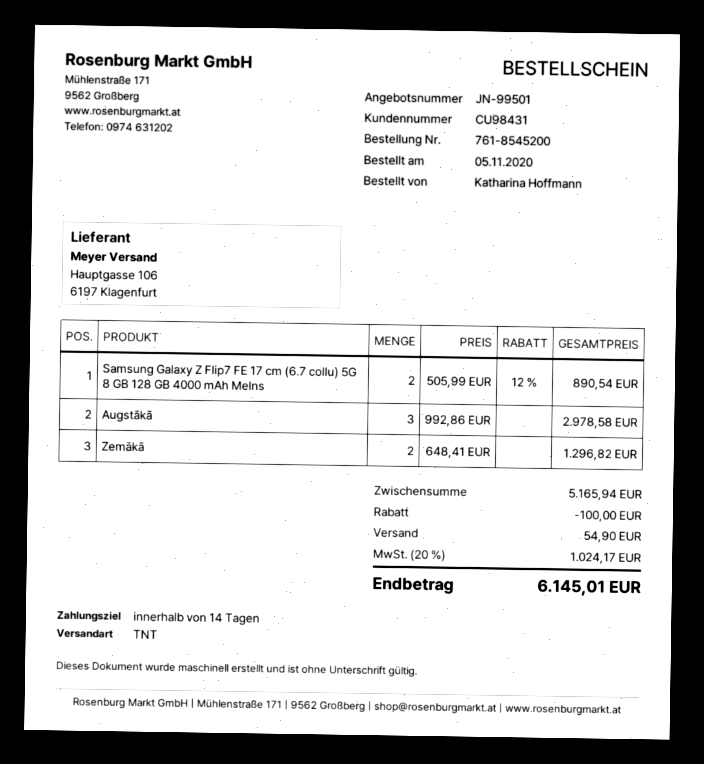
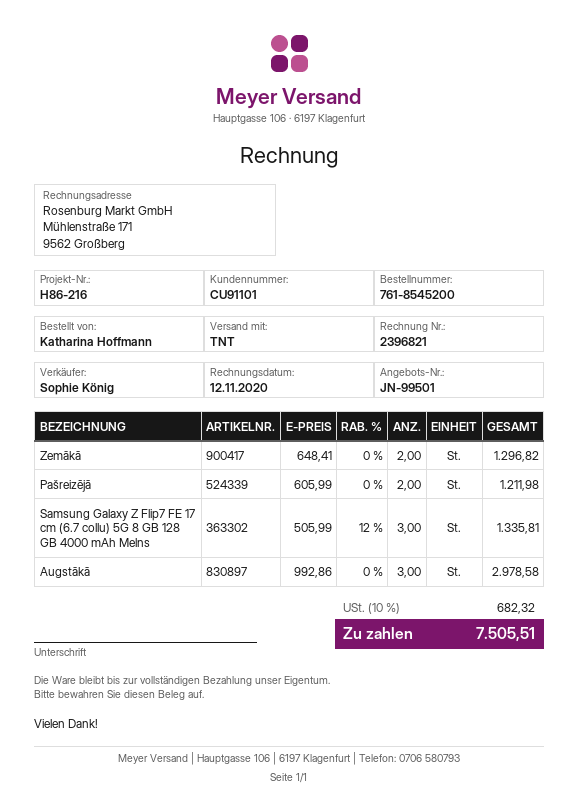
customer number: CU98431 -> CU91101
Samsung Galaxy Z Flip7 FE 17 cm (6.7 collu) 5G 8 GB 128 GB 4000 mAh Melns: 2 x 505.99 - 12% = 890.54 -> 3 x 505.99 - 12% = 1335.81
Pašreizējā: none -> 2 x 605.99 = 1211.98
discount: 100.00 -> none
shipping: 54.90 -> none
tax: 20% = 1024.17 -> 10% = 682.32
total: 6145.01 -> 7505.51

